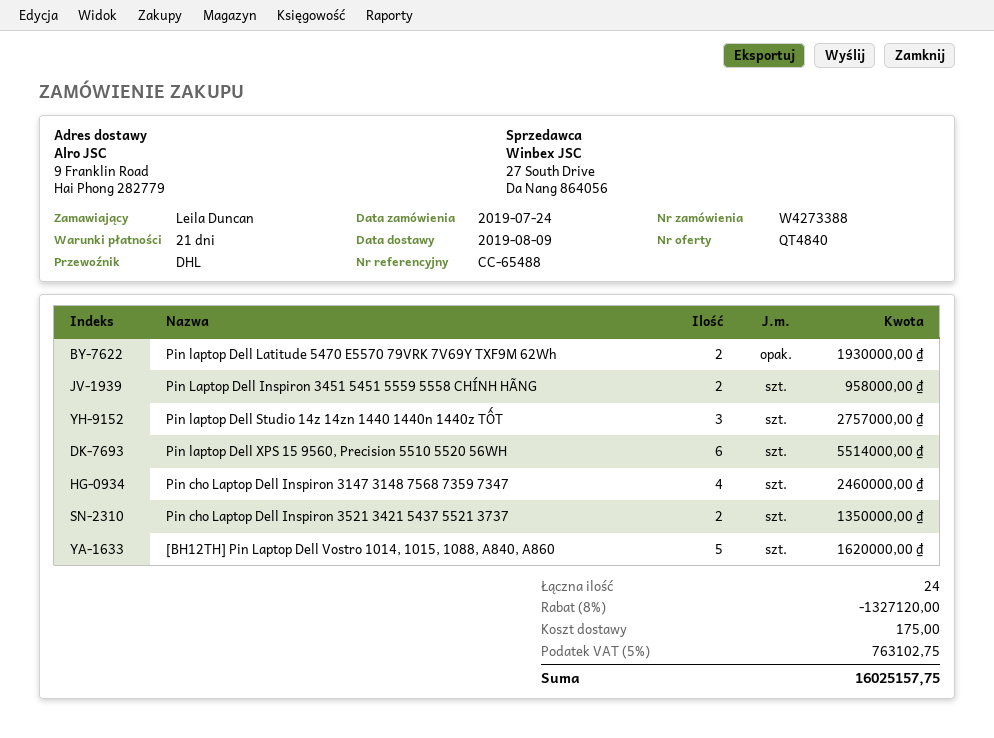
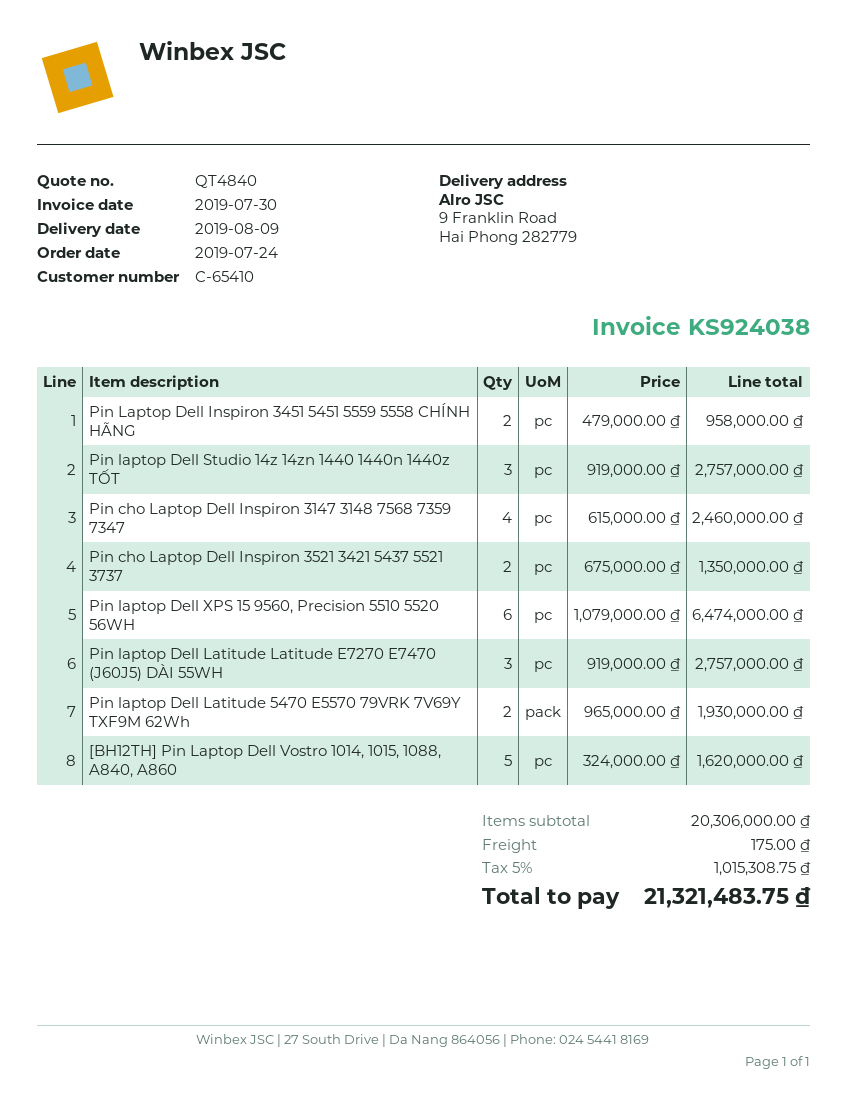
Pin laptop Dell XPS 15 9560, Precision 5510 5520 56WH: 6 for 5514000.00 -> 6 for 6474000.00
Pin laptop Dell Latitude Latitude E7270 E7470 (J60J5) DÀI 55WH: none -> 3 for 2757000.00
discount: 8% = 1327120.00 -> none
tax: 5% = 763102.75 -> 5% = 1015308.75
total: 16025157.75 -> 21321483.75

